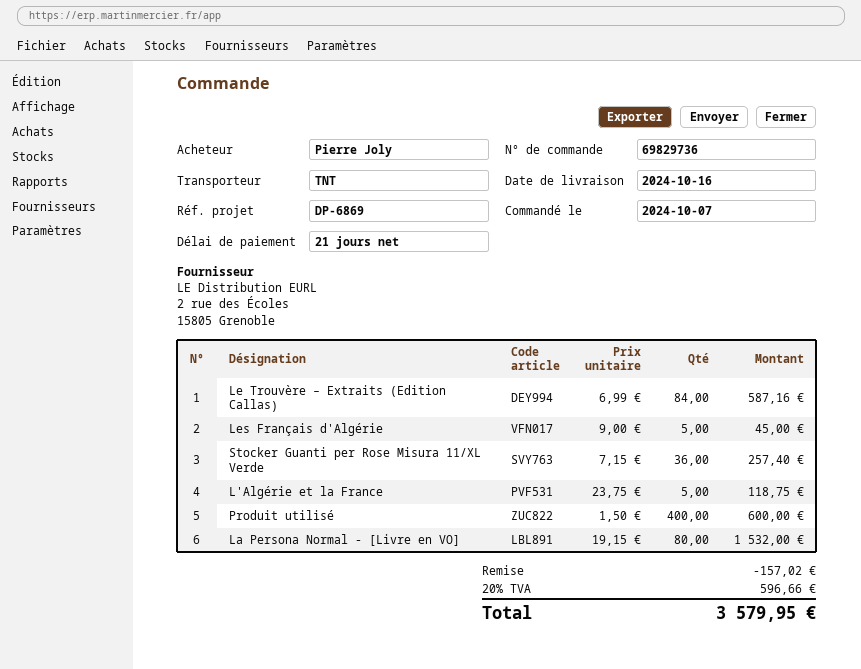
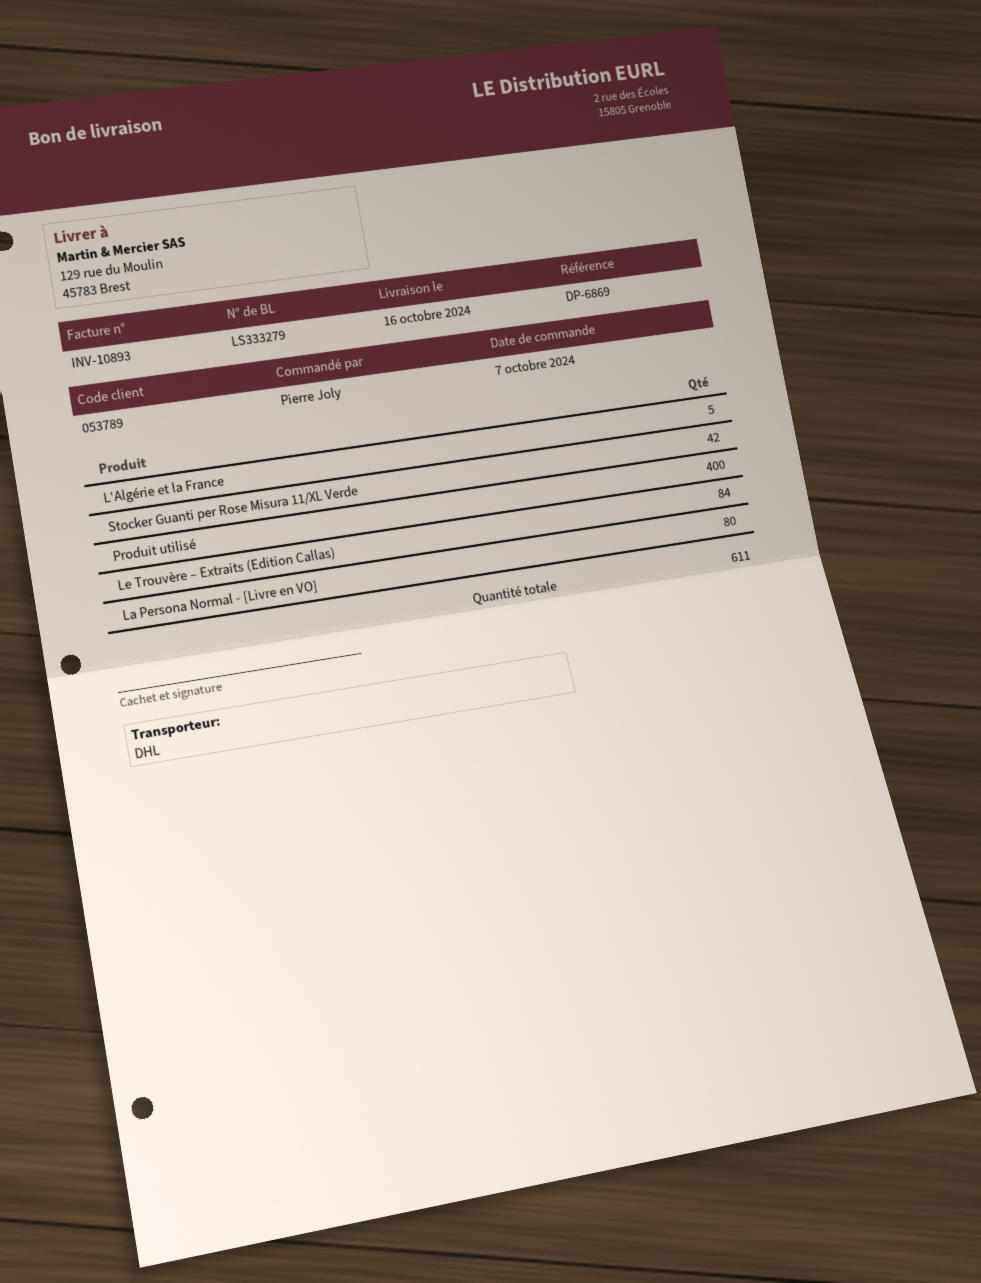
shipping method: TNT -> DHL
Les Français d'Algérie: 5 -> none
Stocker Guanti per Rose Misura 11/XL Verde: 36 -> 42

